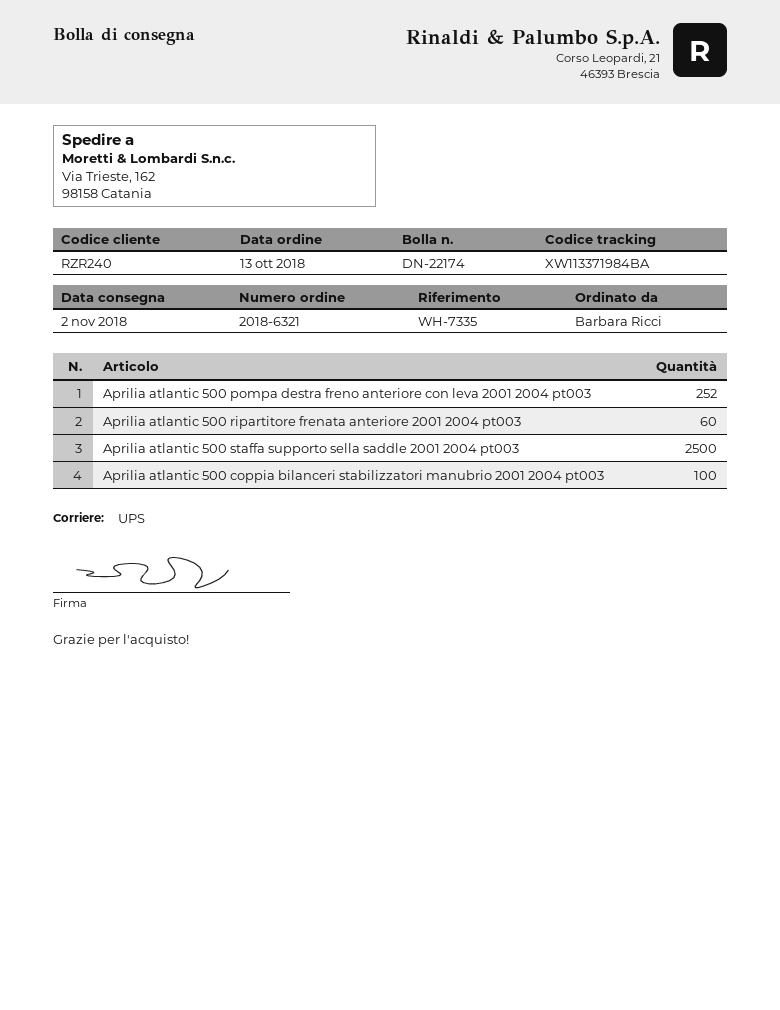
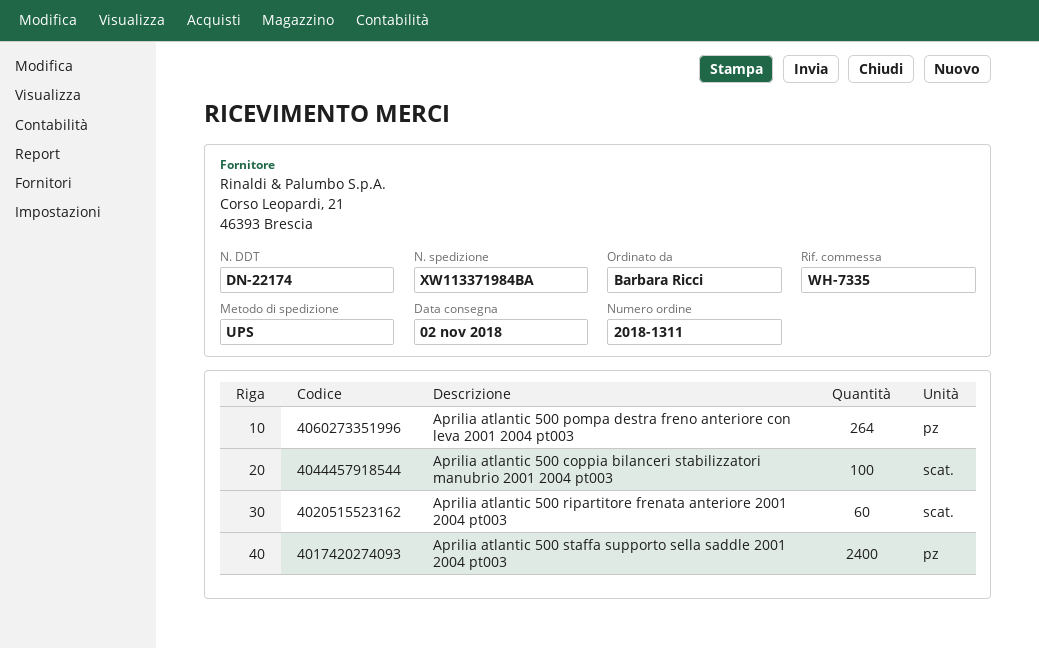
order number: 2018-6321 -> 2018-1311
Aprilia atlantic 500 pompa destra freno anteriore con leva 2001 2004 pt003: 252 -> 264
Aprilia atlantic 500 staffa supporto sella saddle 2001 2004 pt003: 2500 -> 2400

